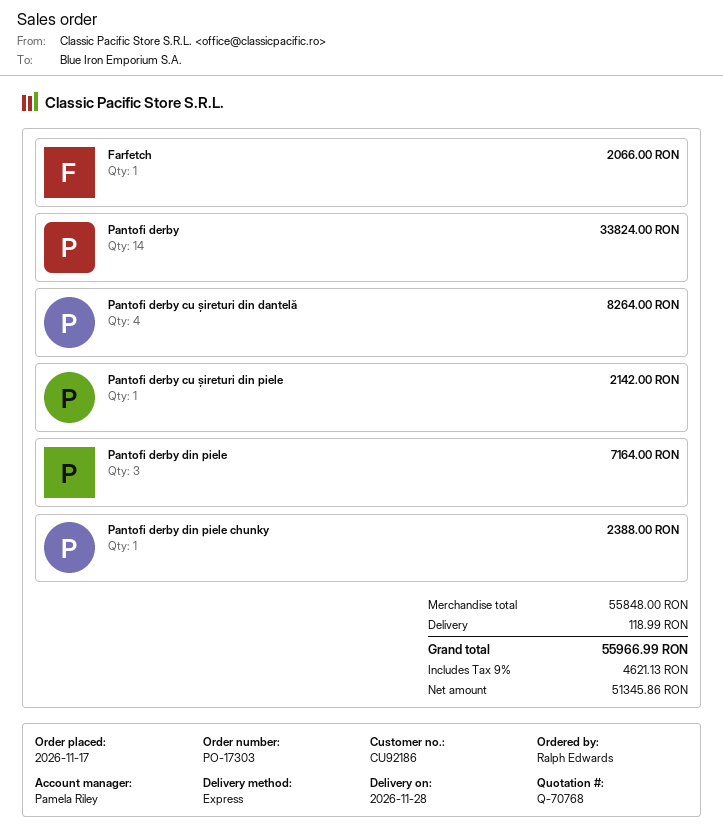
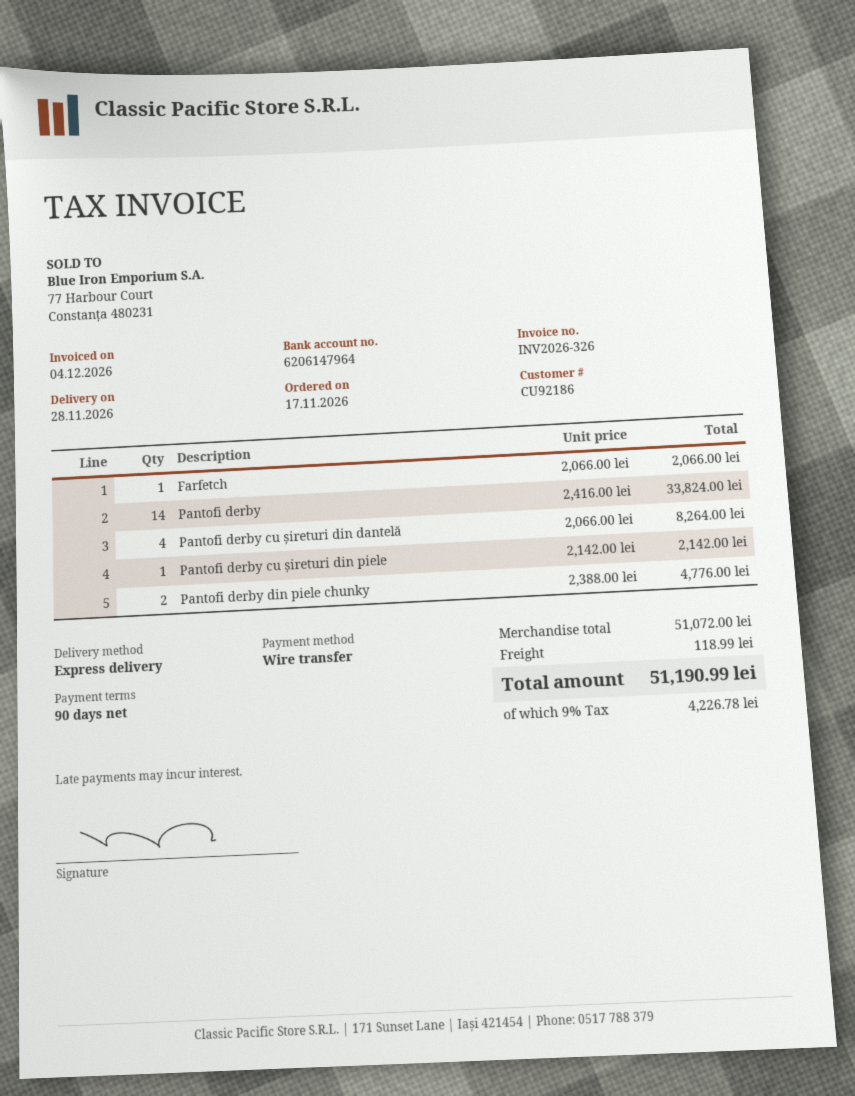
Pantofi derby din piele: 3 for 7164.00 -> none
Pantofi derby din piele chunky: 1 for 2388.00 -> 2 for 4776.00
subtotal: 55848.00 -> 51072.00
tax: 9% = 4621.13 -> 9% = 4226.78
total: 55966.99 -> 51190.99

